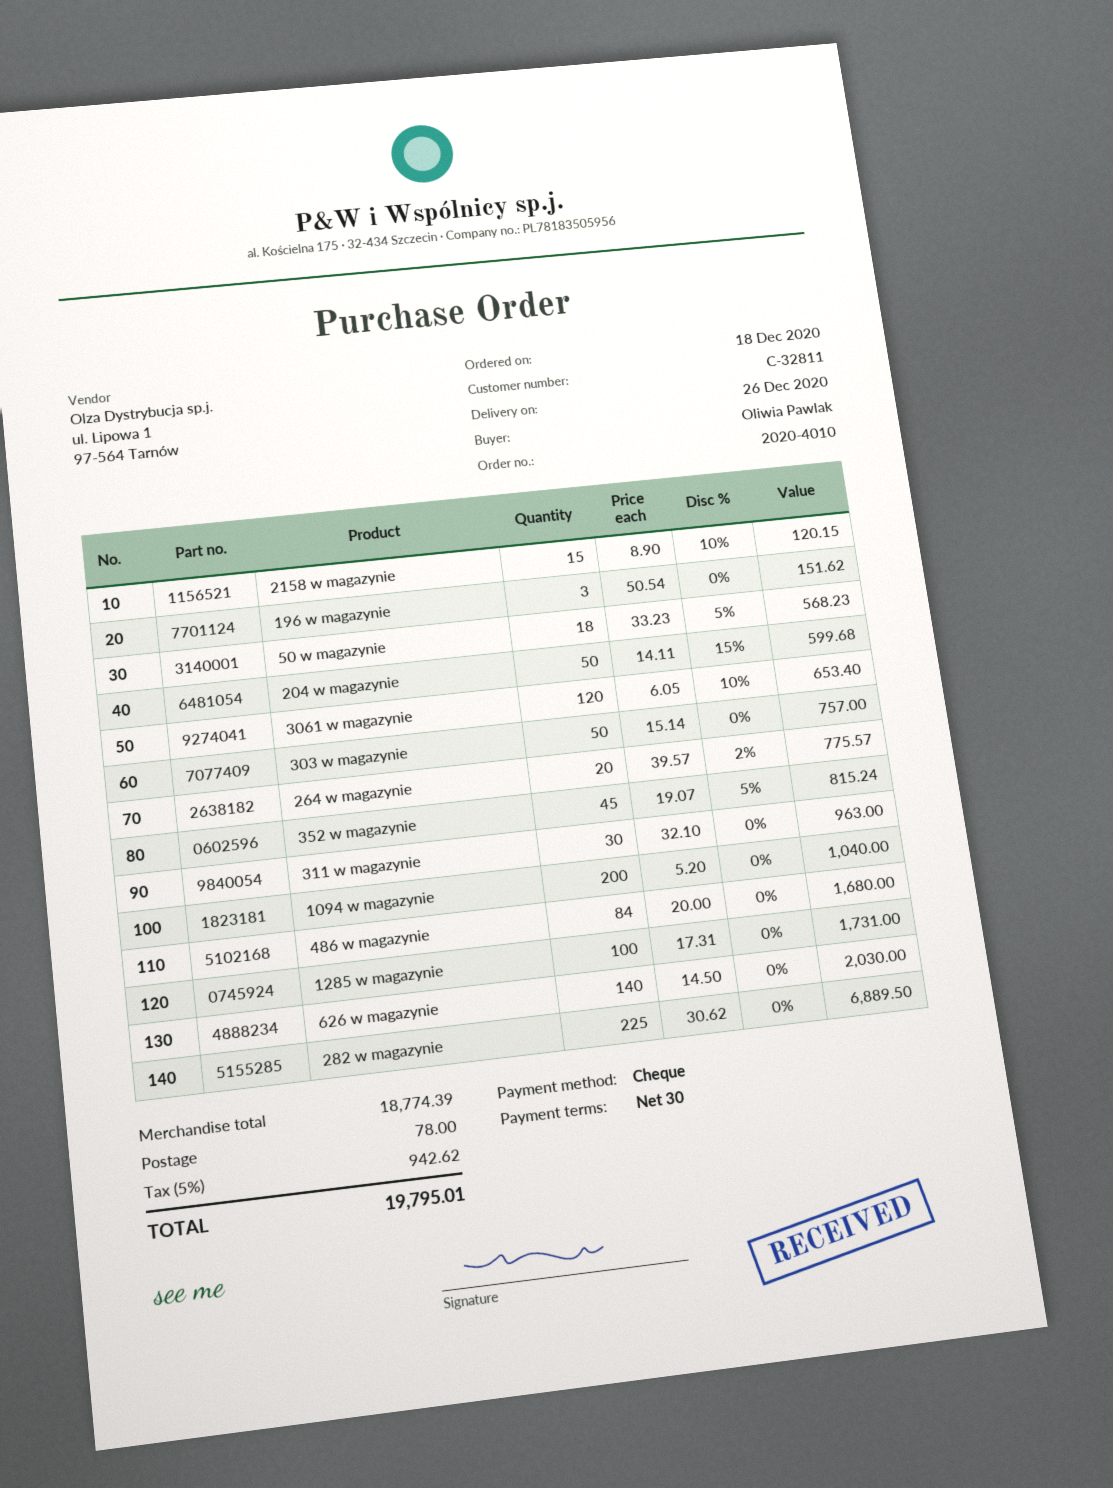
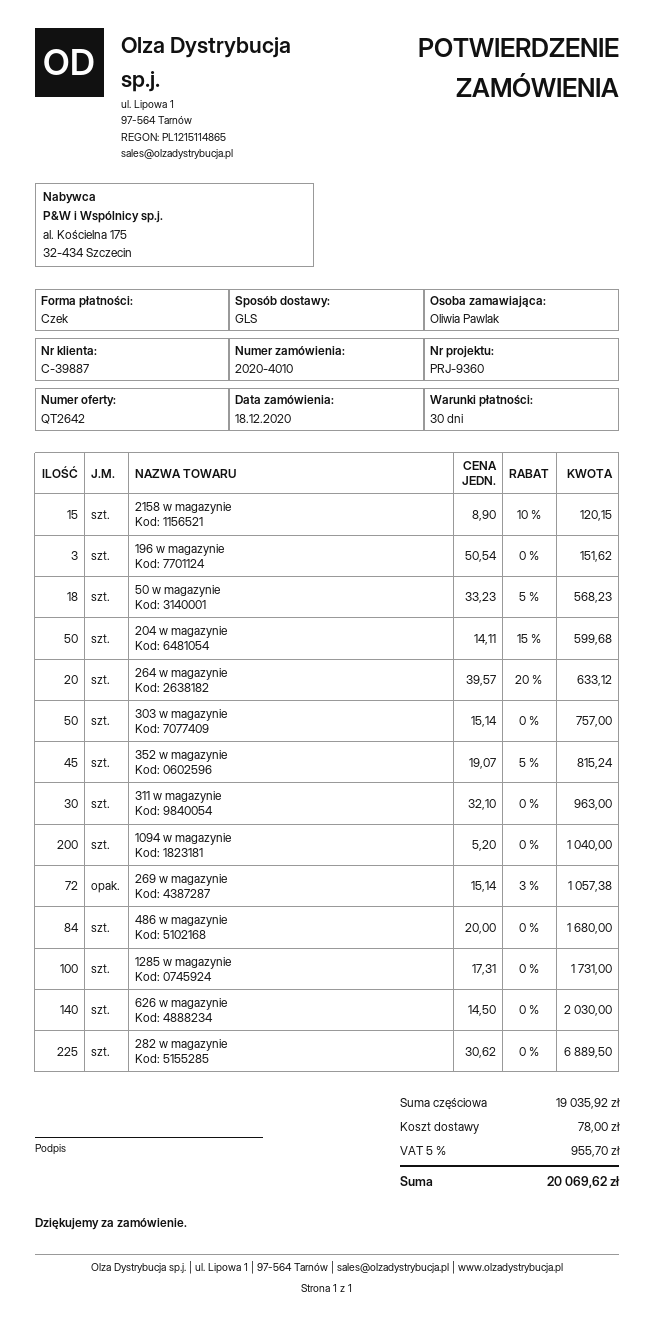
customer number: C-32811 -> C-39887
3061 w magazynie: 120 x 6.05 - 10% = 653.40 -> none
264 w magazynie: 20 x 39.57 - 2% = 775.57 -> 20 x 39.57 - 20% = 633.12
269 w magazynie: none -> 72 x 15.14 - 3% = 1057.38
subtotal: 18774.39 -> 19035.92
tax: 5% = 942.62 -> 5% = 955.70
total: 19795.01 -> 20069.62

